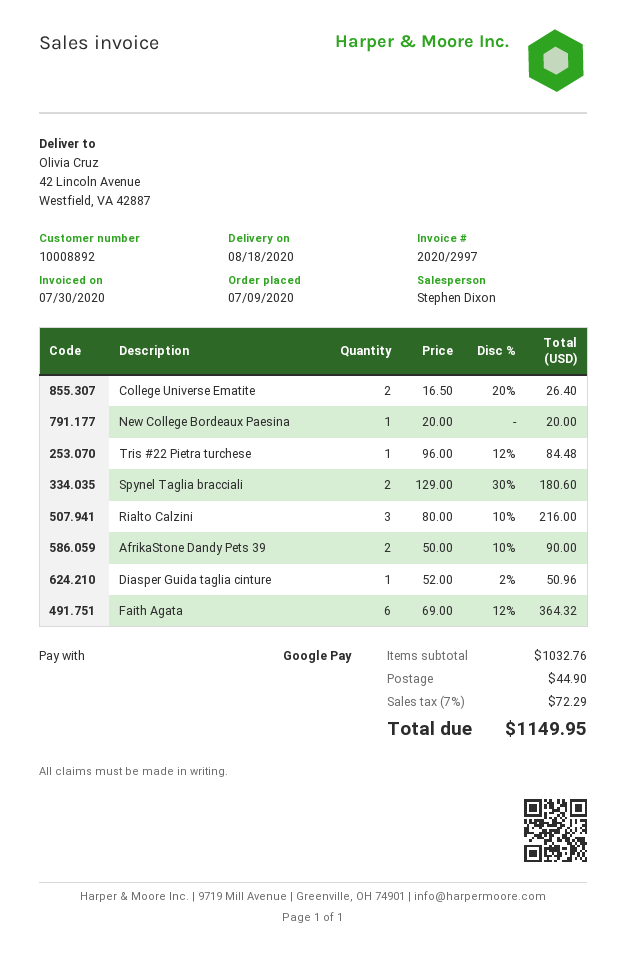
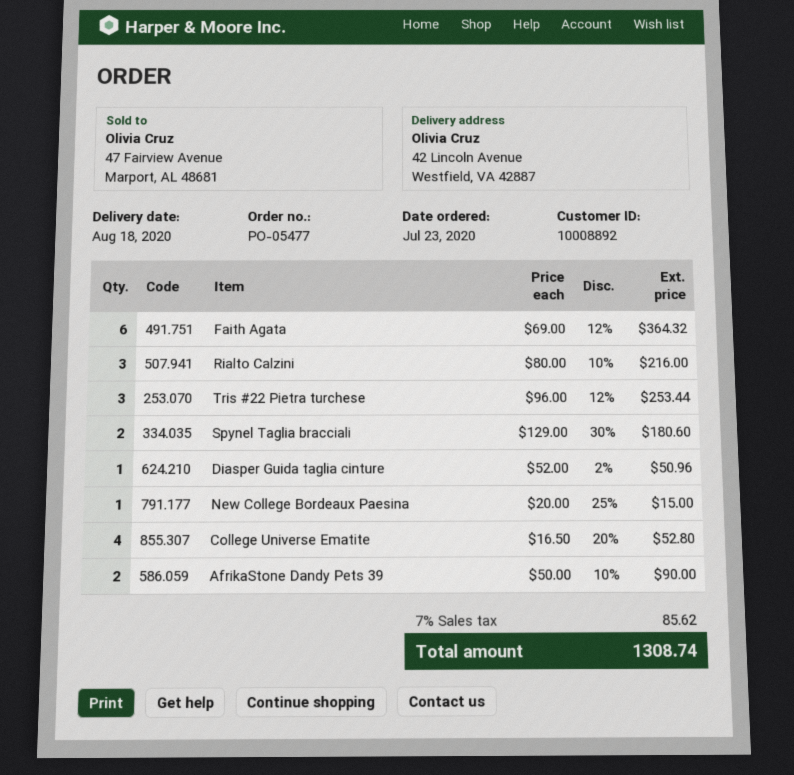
order date: 2020-07-09 -> 2020-07-23
College Universe Ematite: 2 x 16.50 - 20% = 26.40 -> 4 x 16.50 - 20% = 52.80
New College Bordeaux Paesina: 1 x 20.00 = 20.00 -> 1 x 20.00 - 25% = 15.00
Tris #22 Pietra turchese: 1 x 96.00 - 12% = 84.48 -> 3 x 96.00 - 12% = 253.44
shipping: 44.90 -> none
tax: 7% = 72.29 -> 7% = 85.62
total: 1149.95 -> 1308.74

